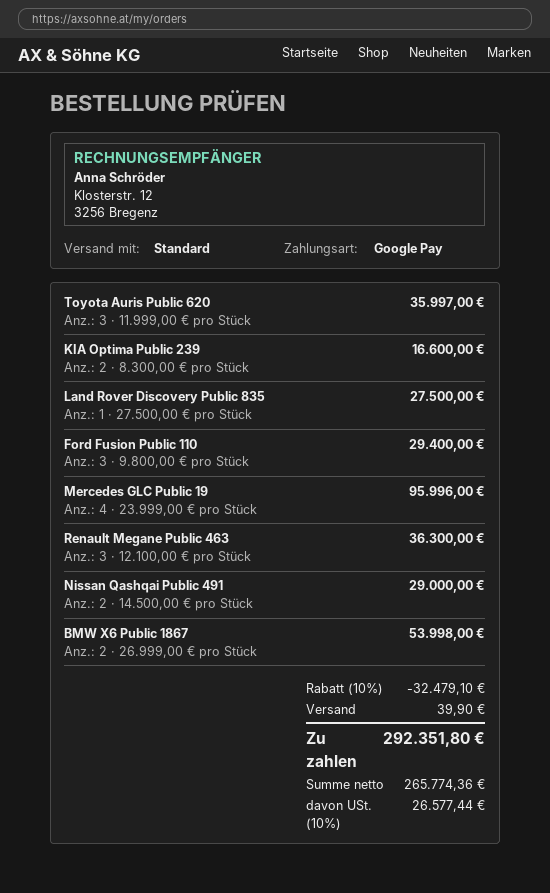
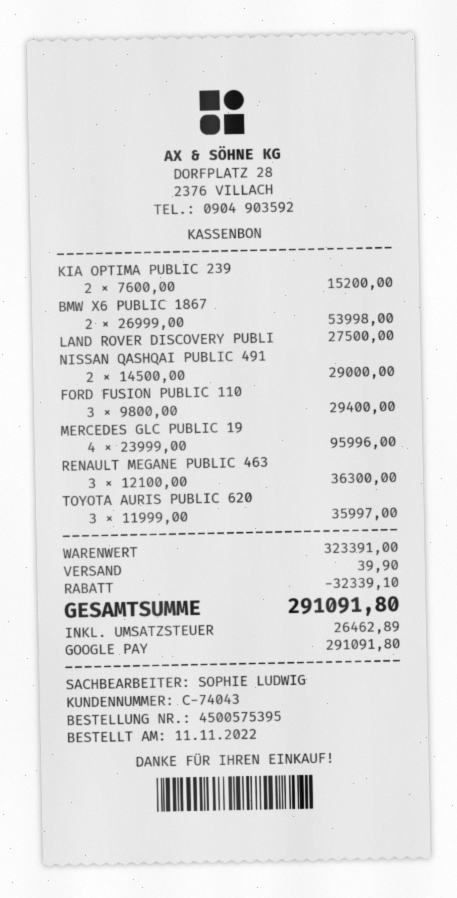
KIA Optima Public 239: 2 x 8300.00 = 16600.00 -> 2 x 7600.00 = 15200.00
discount: 32479.10 -> 32339.10
tax: 26577.44 -> 26462.89
total: 292351.80 -> 291091.80

